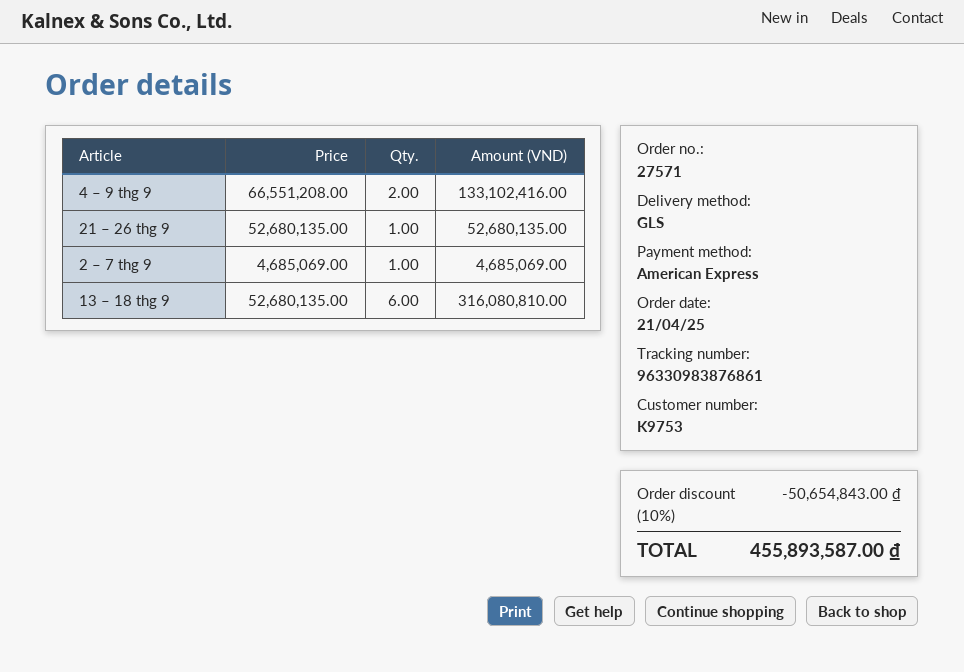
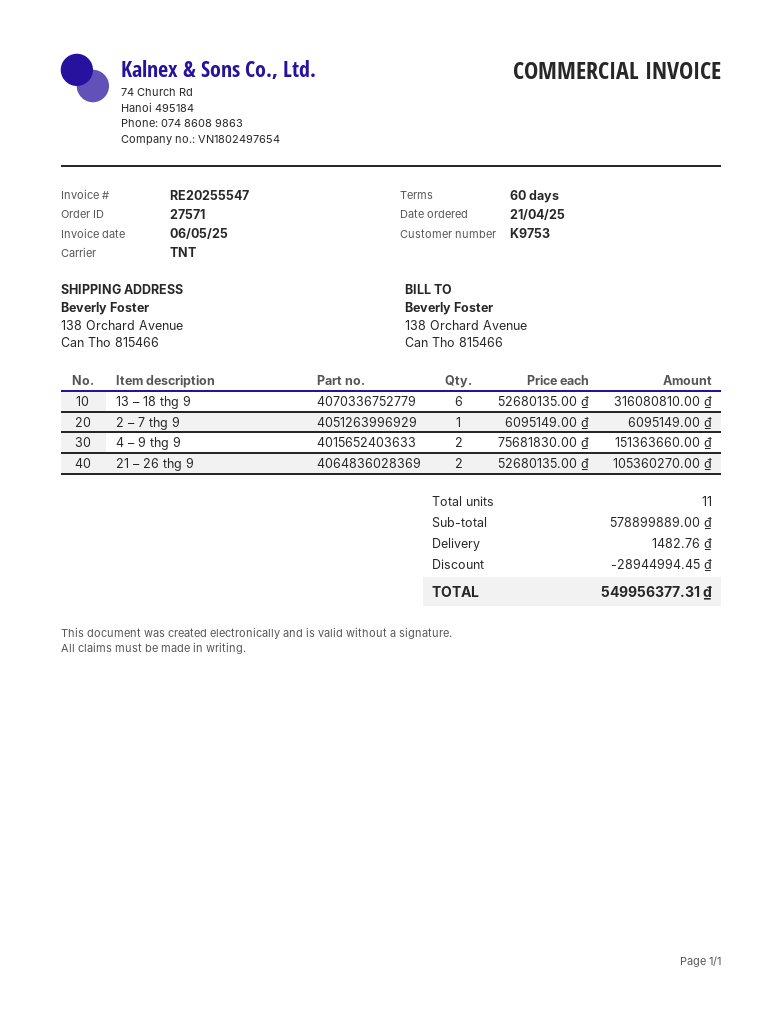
shipping method: GLS -> TNT
4 – 9 thg 9: 2 x 66551208.00 = 133102416.00 -> 2 x 75681830.00 = 151363660.00
21 – 26 thg 9: 1 x 52680135.00 = 52680135.00 -> 2 x 52680135.00 = 105360270.00
2 – 7 thg 9: 1 x 4685069.00 = 4685069.00 -> 1 x 6095149.00 = 6095149.00
discount: 50654843.00 -> 28944994.45
shipping: none -> 1482.76
total: 455893587.00 -> 549956377.31

